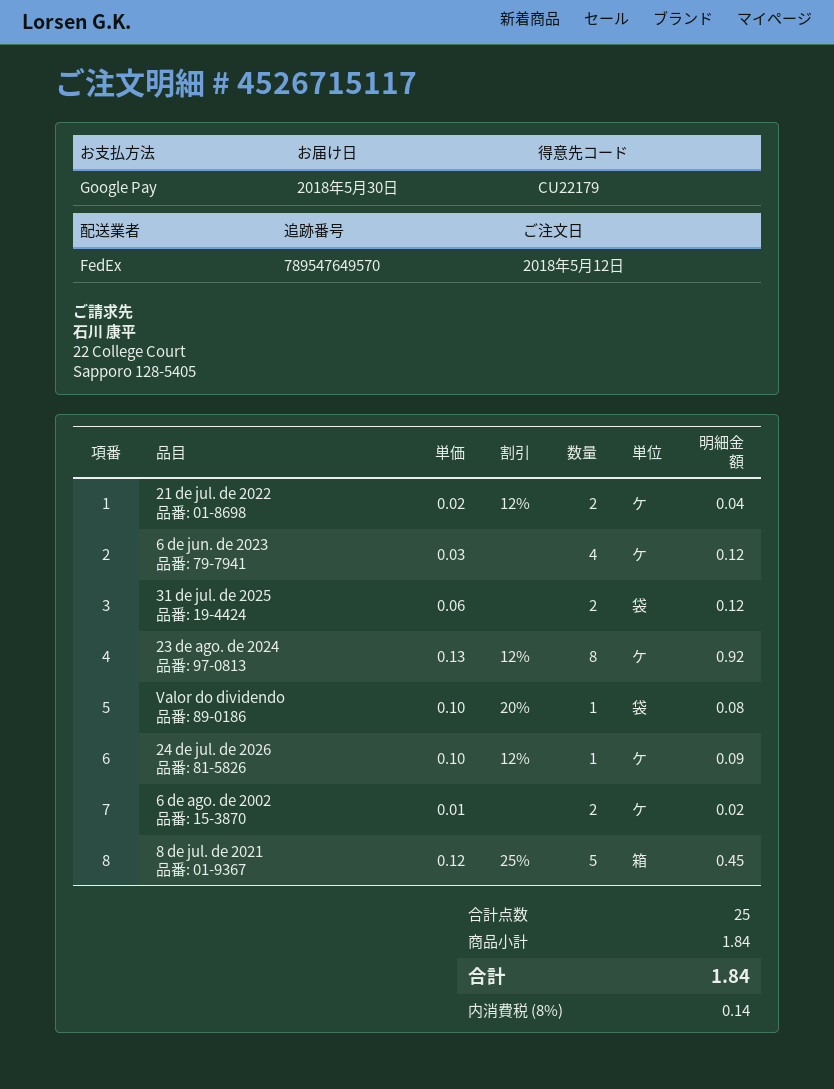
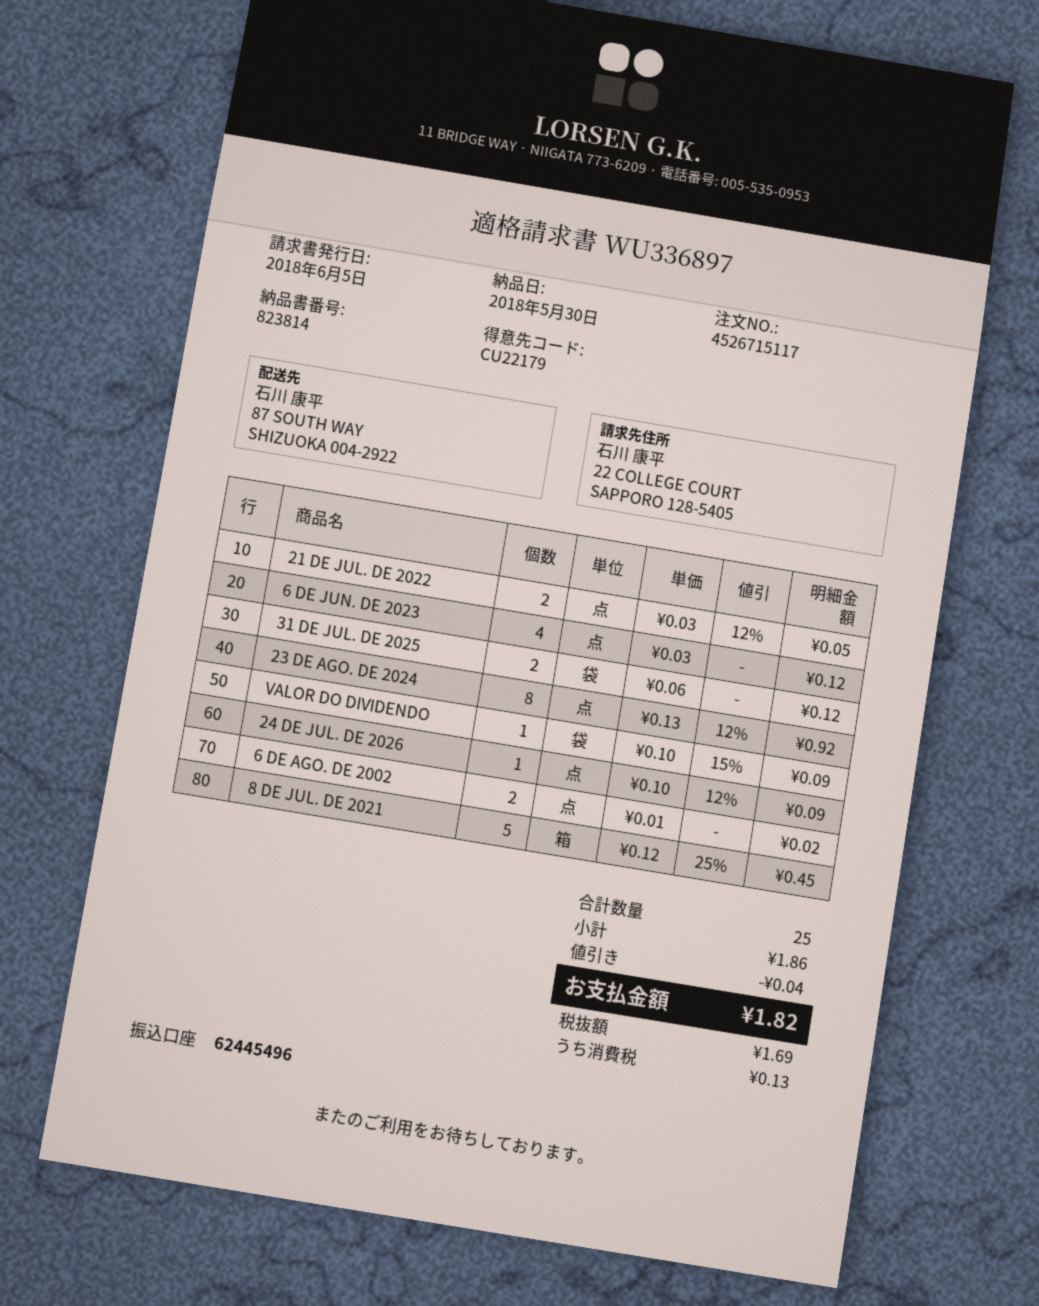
21 de jul. de 2022: 2 x 0.02 - 12% = 0.04 -> 2 x 0.03 - 12% = 0.05
Valor do dividendo: 1 x 0.10 - 20% = 0.08 -> 1 x 0.10 - 15% = 0.09
subtotal: 1.84 -> 1.86
discount: none -> 0.04
tax: 0.14 -> 0.13
total: 1.84 -> 1.82

